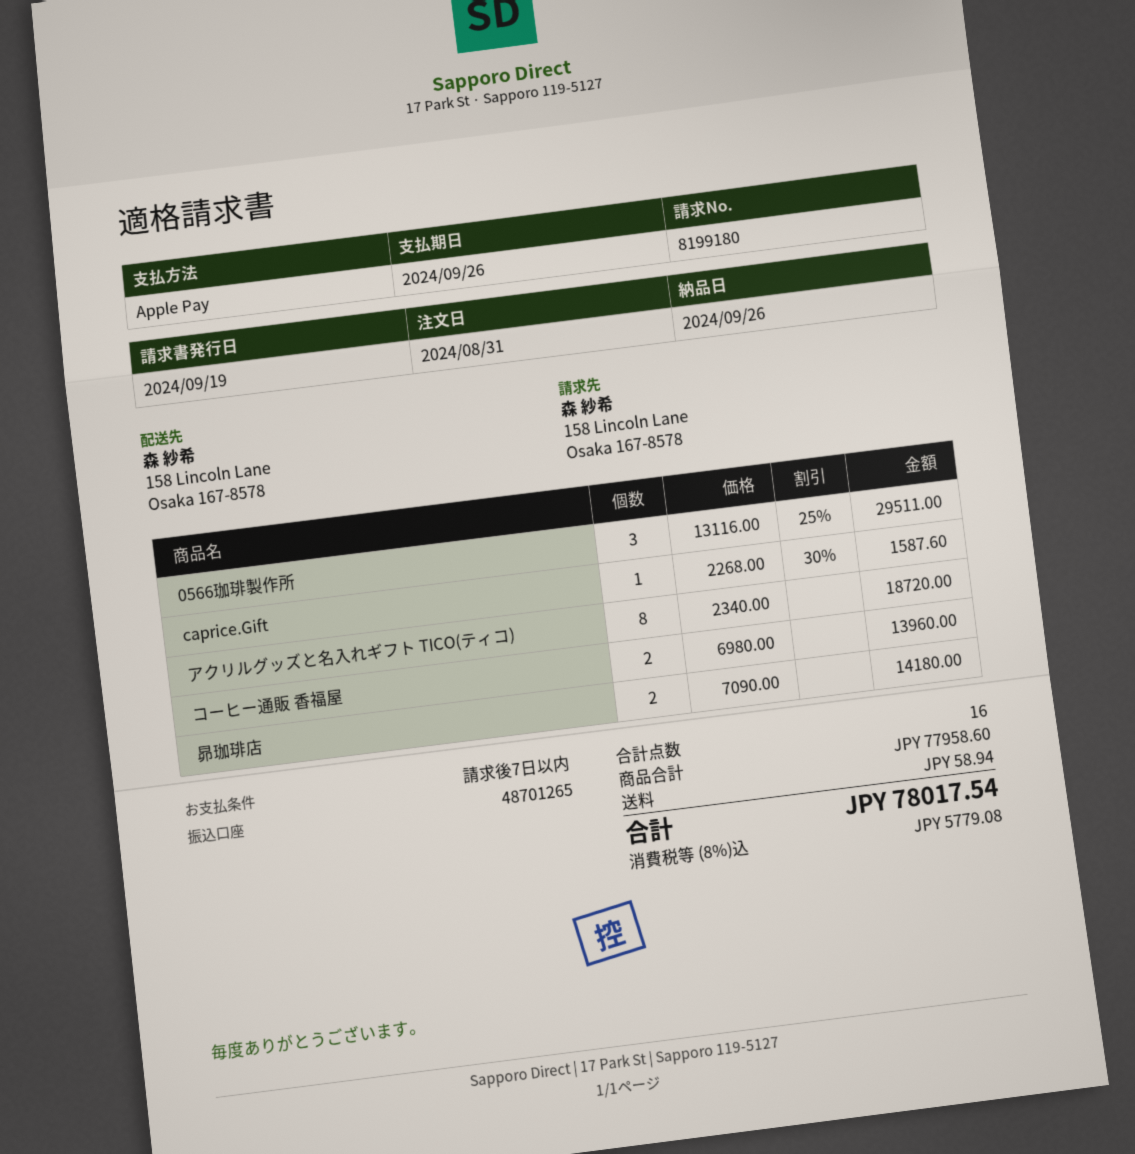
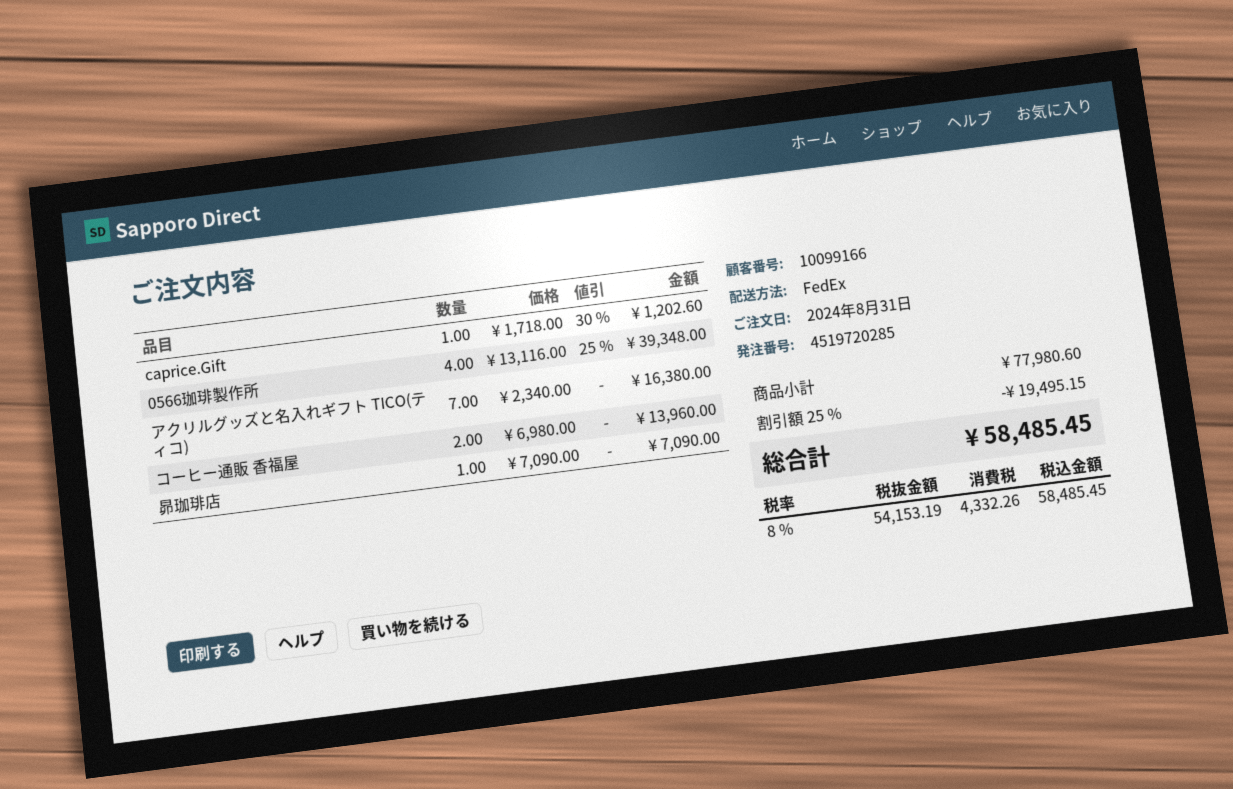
0566珈琲製作所: 3 x 13116.00 - 25% = 29511.00 -> 4 x 13116.00 - 25% = 39348.00
caprice.Gift: 1 x 2268.00 - 30% = 1587.60 -> 1 x 1718.00 - 30% = 1202.60
アクリルグッズと名入れギフト TICO(ティコ): 8 x 2340.00 = 18720.00 -> 7 x 2340.00 = 16380.00
昴珈琲店: 2 x 7090.00 = 14180.00 -> 1 x 7090.00 = 7090.00
subtotal: 77958.60 -> 77980.60
discount: none -> 25% = 19495.15
shipping: 58.94 -> none
tax: 8% = 5779.08 -> 8% = 4332.26
total: 78017.54 -> 58485.45

